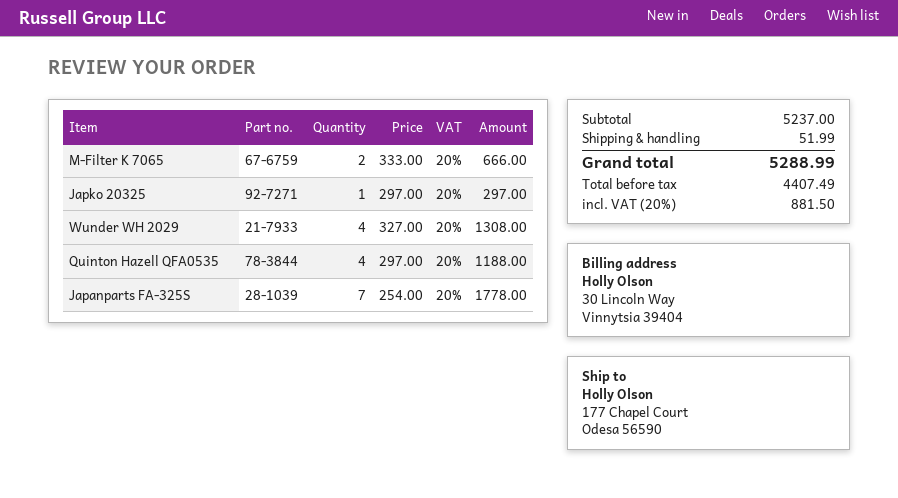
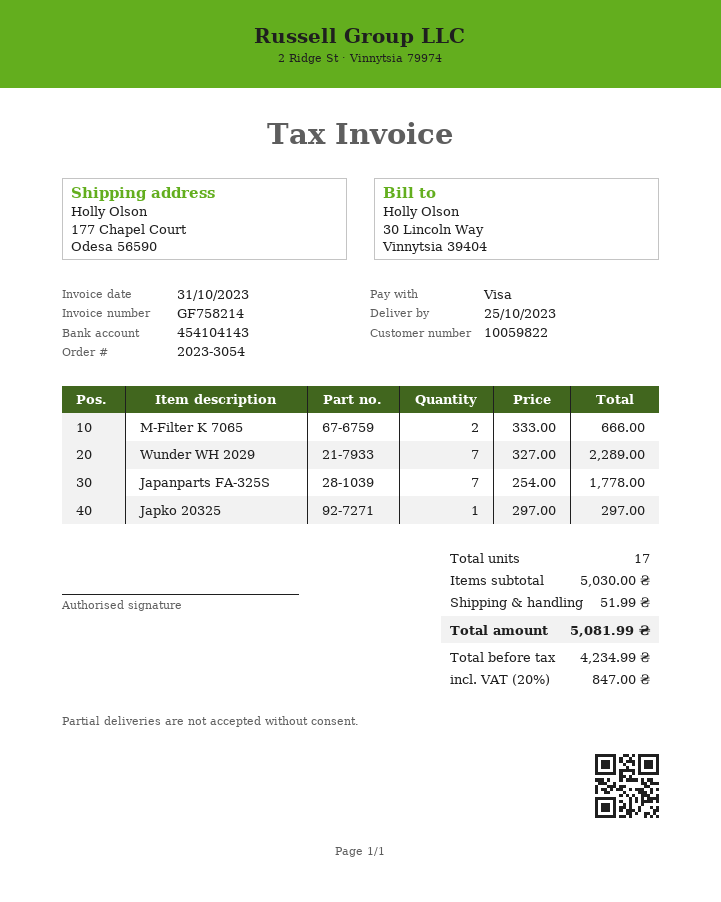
Wunder WH 2029: 4 x 327.00 = 1308.00 -> 7 x 327.00 = 2289.00
Quinton Hazell QFA0535: 4 x 297.00 = 1188.00 -> none
subtotal: 5237.00 -> 5030.00
net: 4407.49 -> 4234.99
tax: 20% = 881.50 -> 20% = 847.00
total: 5288.99 -> 5081.99

